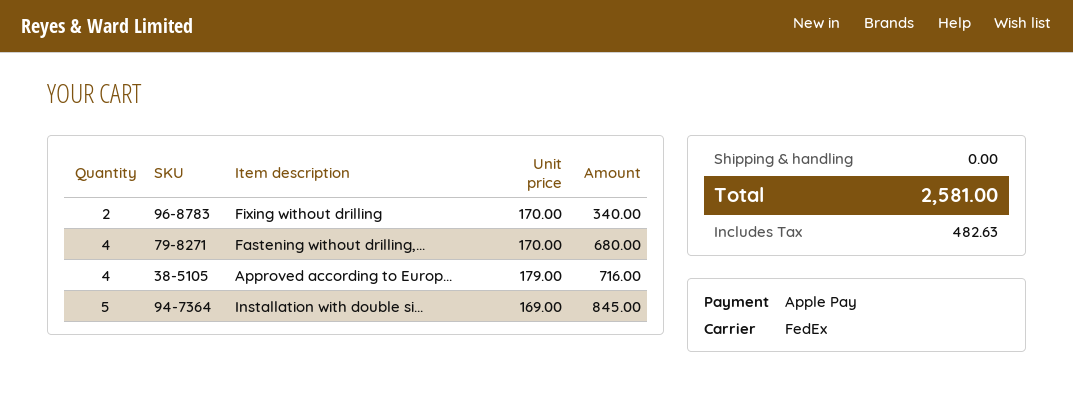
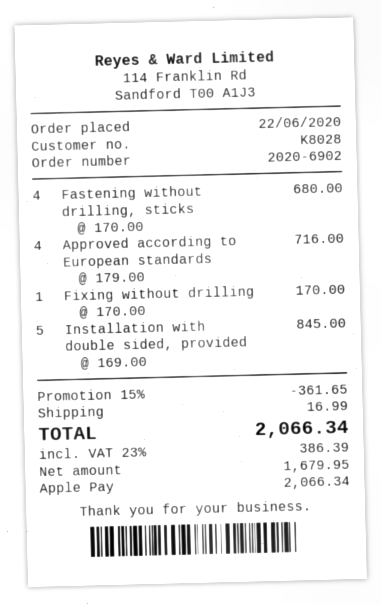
Fixing without drilling: 2 x 170.00 = 340.00 -> 1 x 170.00 = 170.00
discount: none -> 15% = 361.65
shipping: 0.00 -> 16.99
tax: 482.63 -> 386.39
total: 2581.00 -> 2066.34

